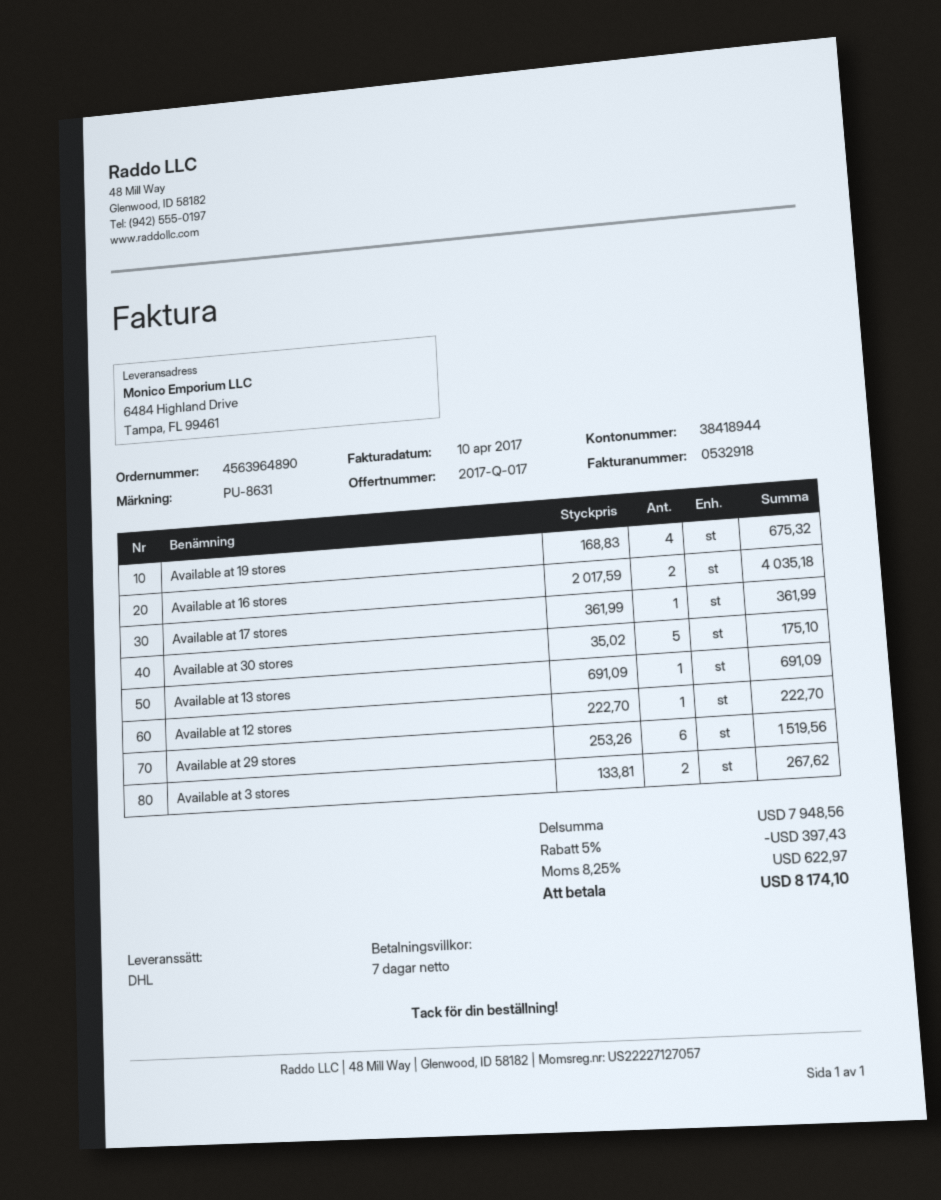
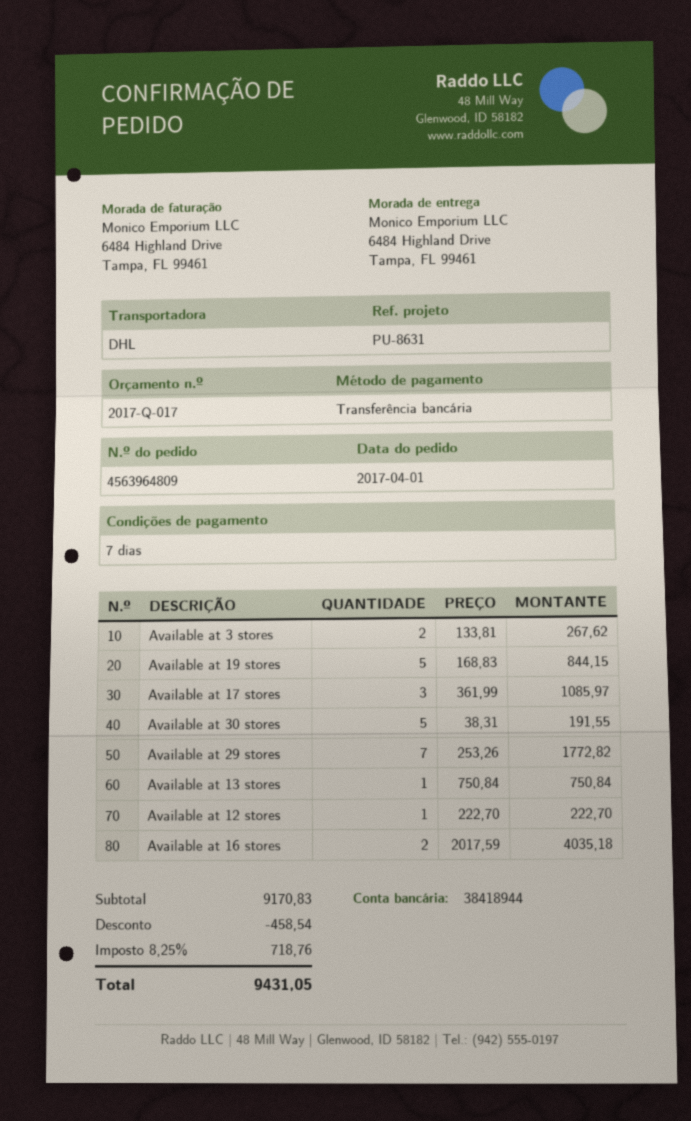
order number: 4563964890 -> 4563964809
Available at 19 stores: 4 x 168.83 = 675.32 -> 5 x 168.83 = 844.15
Available at 17 stores: 1 x 361.99 = 361.99 -> 3 x 361.99 = 1085.97
Available at 30 stores: 5 x 35.02 = 175.10 -> 5 x 38.31 = 191.55
Available at 13 stores: 1 x 691.09 = 691.09 -> 1 x 750.84 = 750.84
Available at 29 stores: 6 x 253.26 = 1519.56 -> 7 x 253.26 = 1772.82
subtotal: 7948.56 -> 9170.83
discount: 397.43 -> 458.54
tax: 8.25% = 622.97 -> 8.25% = 718.76
total: 8174.10 -> 9431.05

